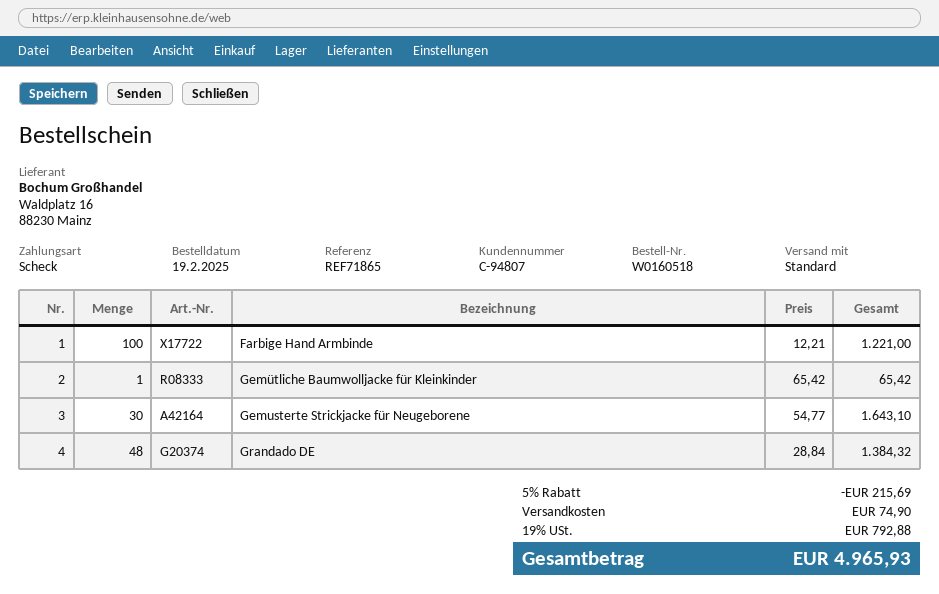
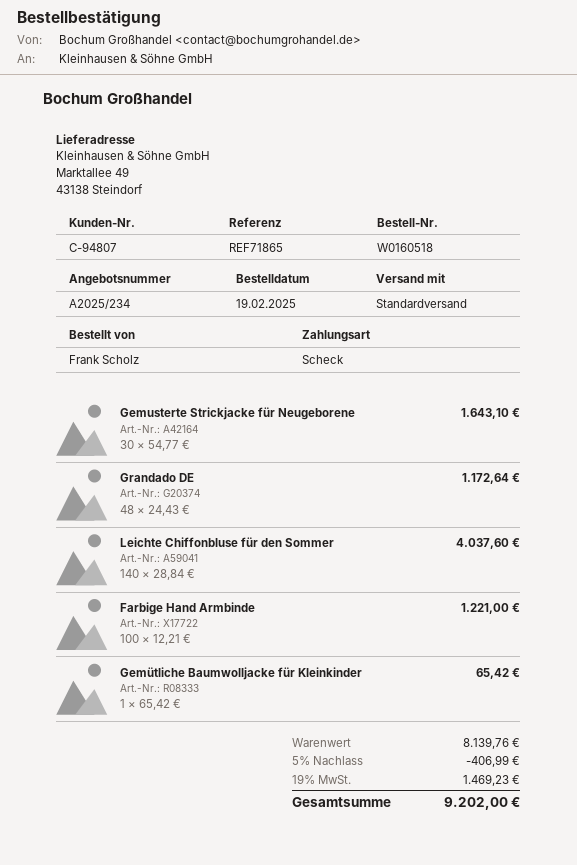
Grandado DE: 48 x 28.84 = 1384.32 -> 48 x 24.43 = 1172.64
Leichte Chiffonbluse für den Sommer: none -> 140 x 28.84 = 4037.60
discount: 5% = 215.69 -> 5% = 406.99
shipping: 74.90 -> none
tax: 19% = 792.88 -> 19% = 1469.23
total: 4965.93 -> 9202.00

